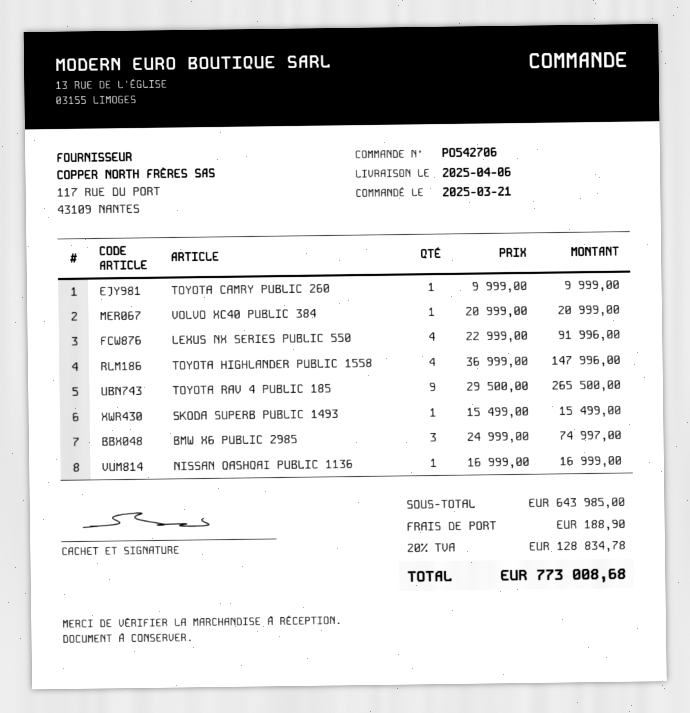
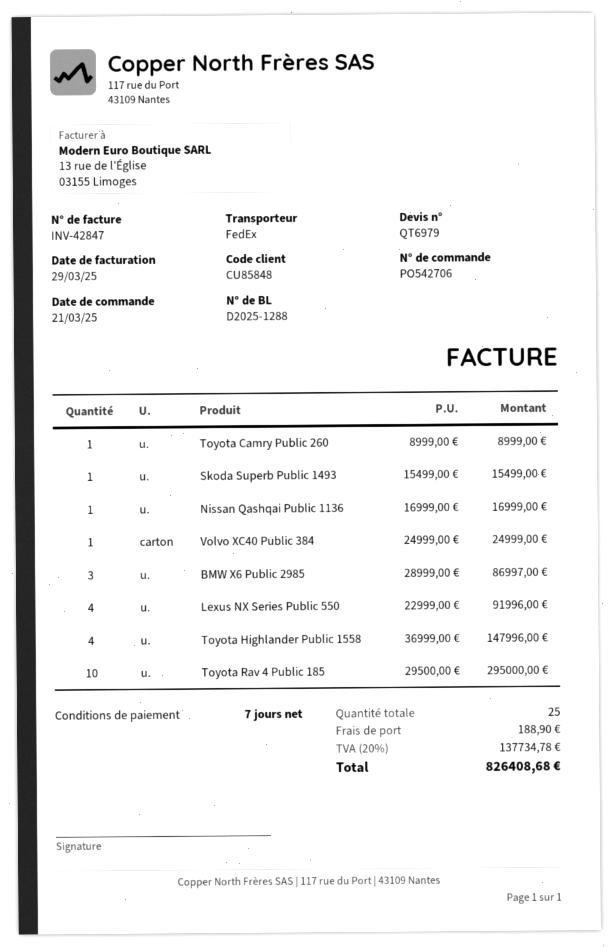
TOYOTA CAMRY PUBLIC 260: 1 x 9999.00 = 9999.00 -> 1 x 8999.00 = 8999.00
VOLVO XC40 PUBLIC 384: 1 x 20999.00 = 20999.00 -> 1 x 24999.00 = 24999.00
TOYOTA RAV 4 PUBLIC 185: 9 x 29500.00 = 265500.00 -> 10 x 29500.00 = 295000.00
BMW X6 PUBLIC 2985: 3 x 24999.00 = 74997.00 -> 3 x 28999.00 = 86997.00
tax: 20% = 128834.78 -> 20% = 137734.78
total: 773008.68 -> 826408.68

